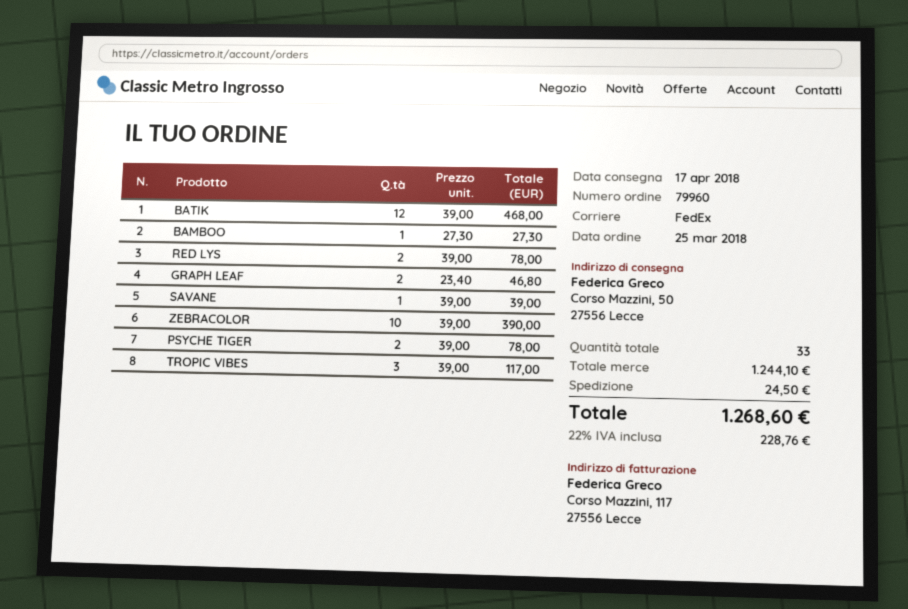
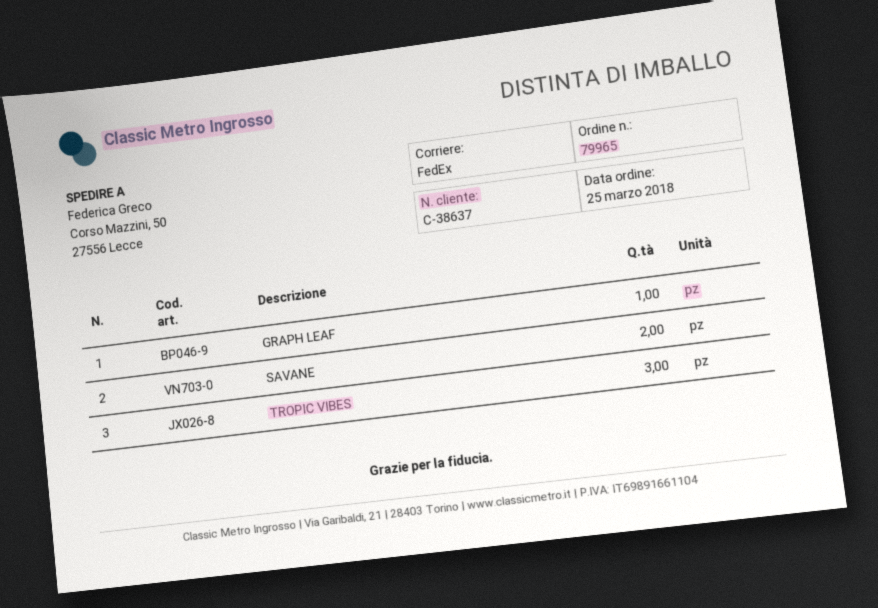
order number: 79960 -> 79965
BATIK: 12 -> none
BAMBOO: 1 -> none
RED LYS: 2 -> none
GRAPH LEAF: 2 -> 1
SAVANE: 1 -> 2
ZEBRACOLOR: 10 -> none
PSYCHE TIGER: 2 -> none

